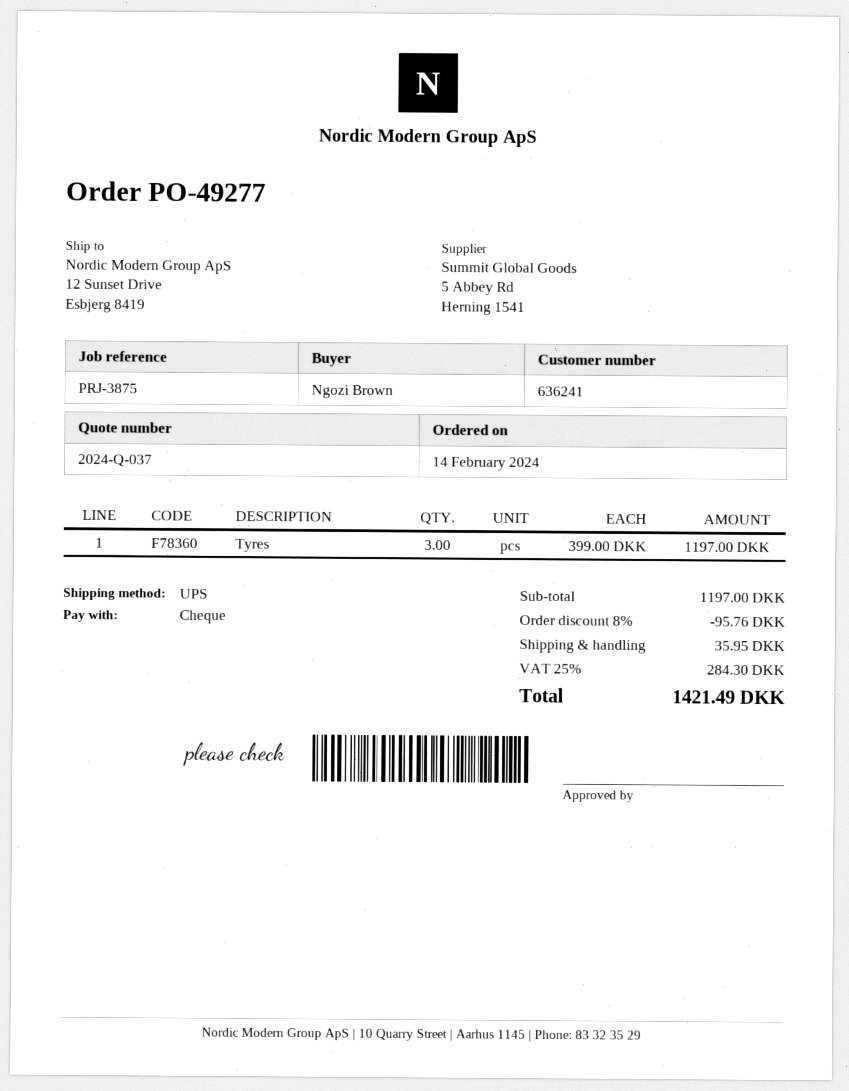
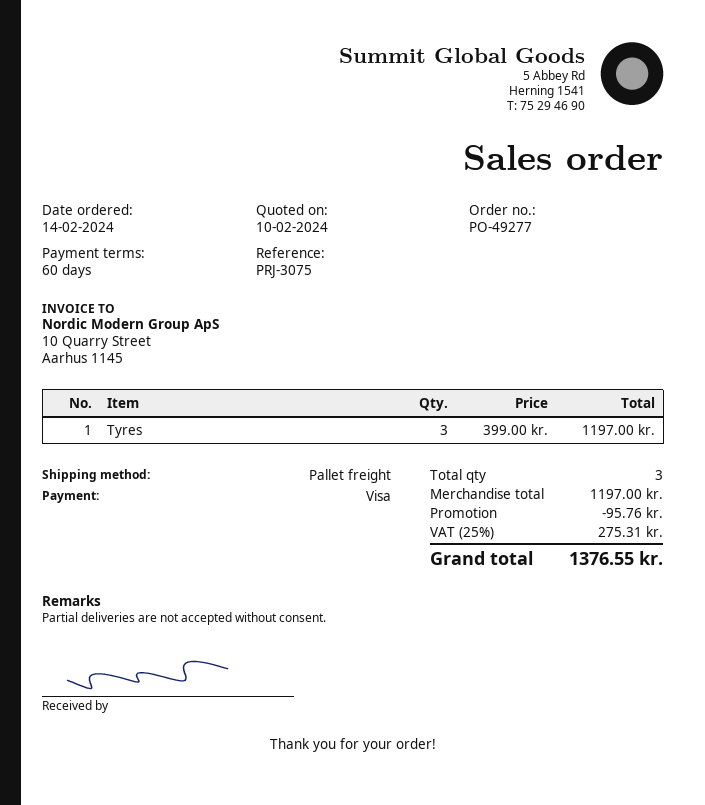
reference: PRJ-3875 -> PRJ-3075
payment method: cheque -> Visa
shipping method: UPS -> pallet freight
shipping: 35.95 -> none
tax: 25% = 284.30 -> 25% = 275.31
total: 1421.49 -> 1376.55

